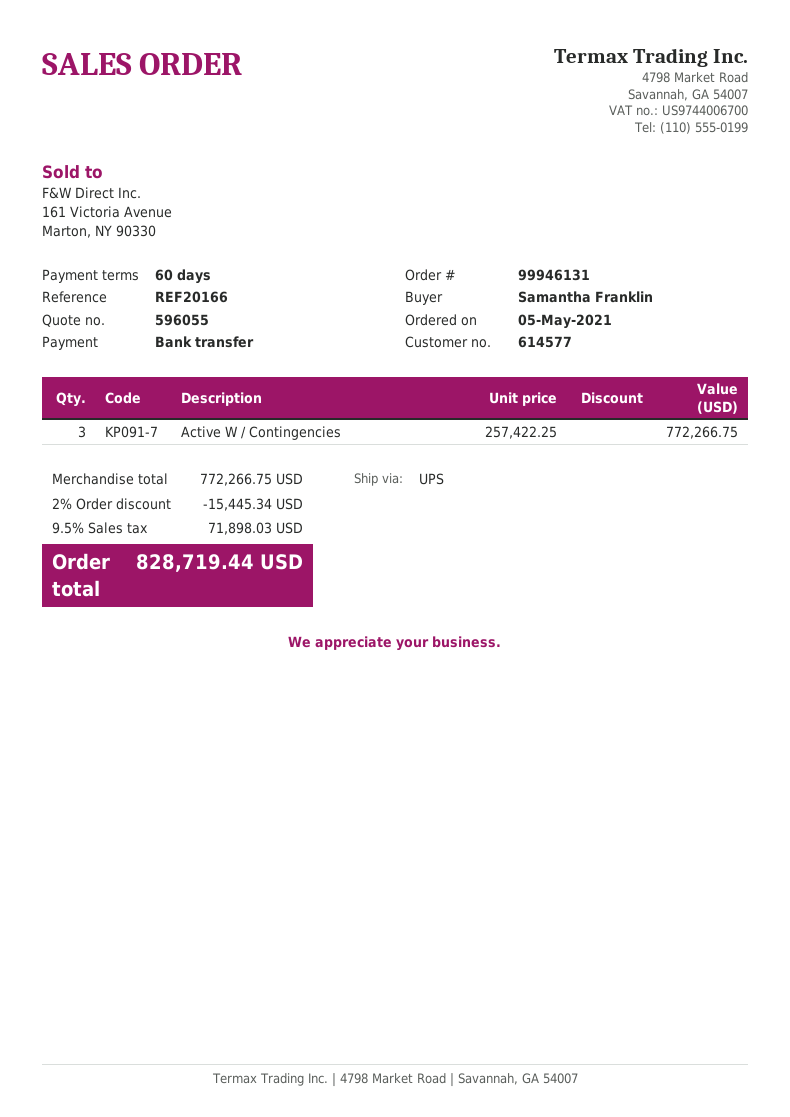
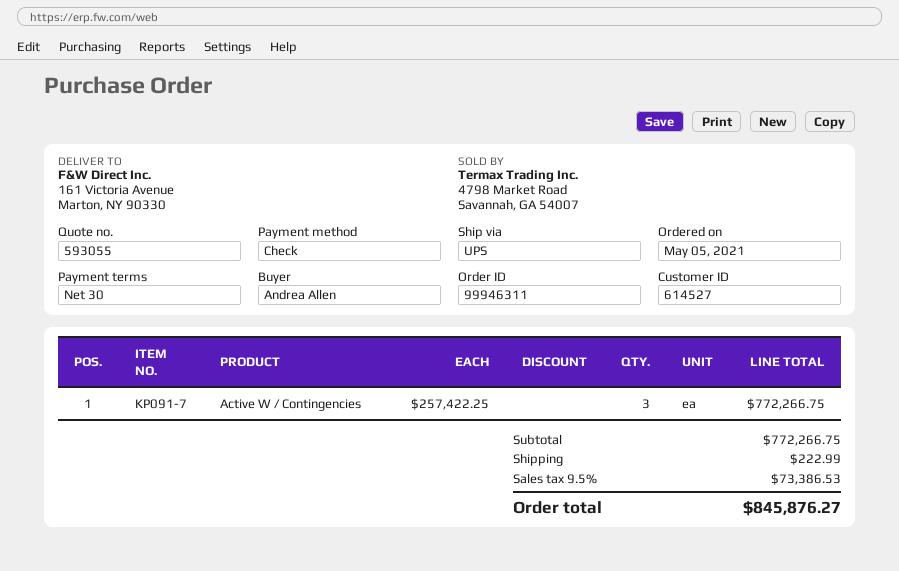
quote number: 596055 -> 593055
order number: 99946131 -> 99946311
payment terms: 60 days -> 30 days
customer number: 614577 -> 614527
ordered by: Samantha Franklin -> Andrea Allen
payment method: bank transfer -> cheque
discount: 2% = 15445.34 -> none
shipping: none -> 222.99
tax: 9.5% = 71898.03 -> 9.5% = 73386.53
total: 828719.44 -> 845876.27

